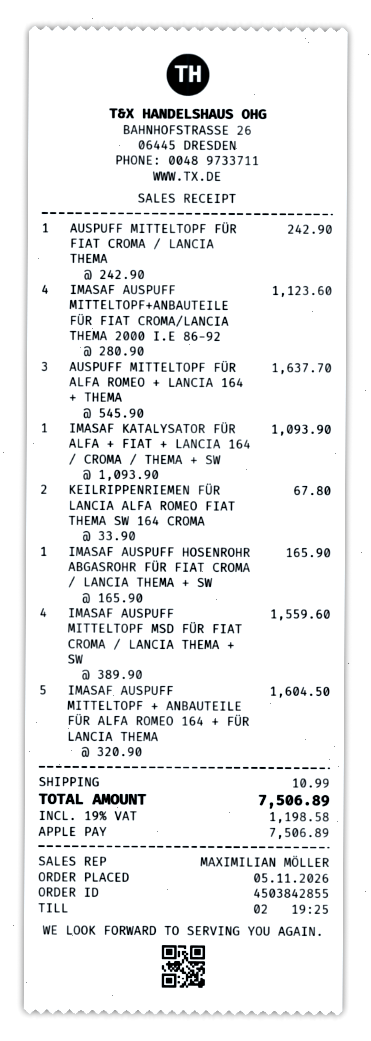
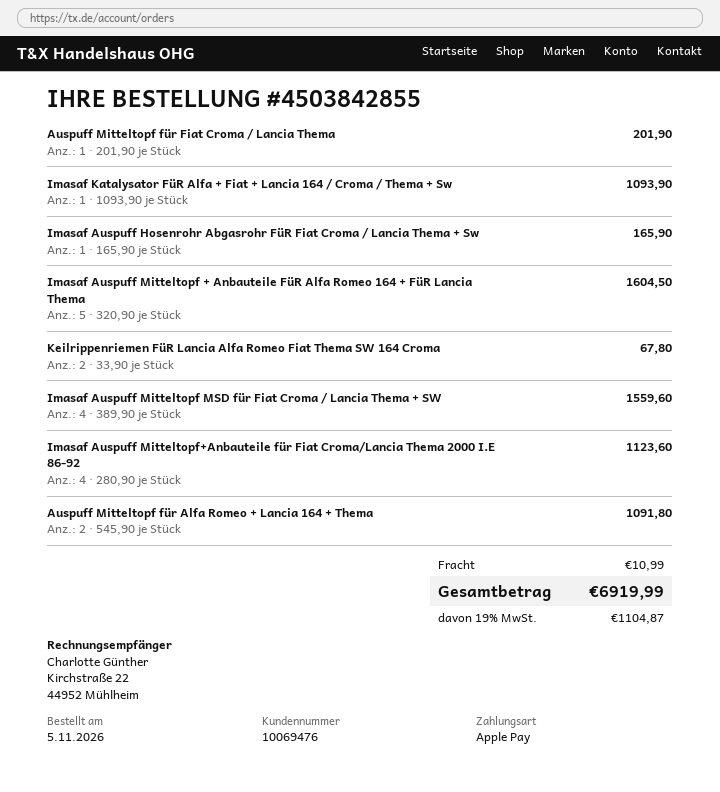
AUSPUFF MITTELTOPF FÜR FIAT CROMA / LANCIA THEMA: 1 x 242.90 = 242.90 -> 1 x 201.90 = 201.90
AUSPUFF MITTELTOPF FÜR ALFA ROMEO + LANCIA 164 + THEMA: 3 x 545.90 = 1637.70 -> 2 x 545.90 = 1091.80
tax: 19% = 1198.58 -> 19% = 1104.87
total: 7506.89 -> 6919.99

